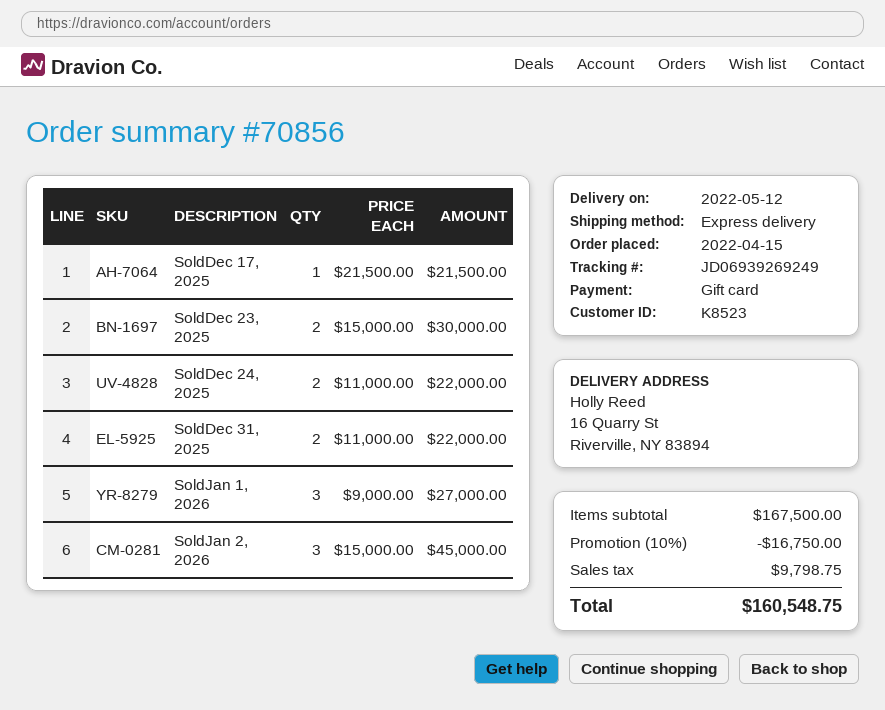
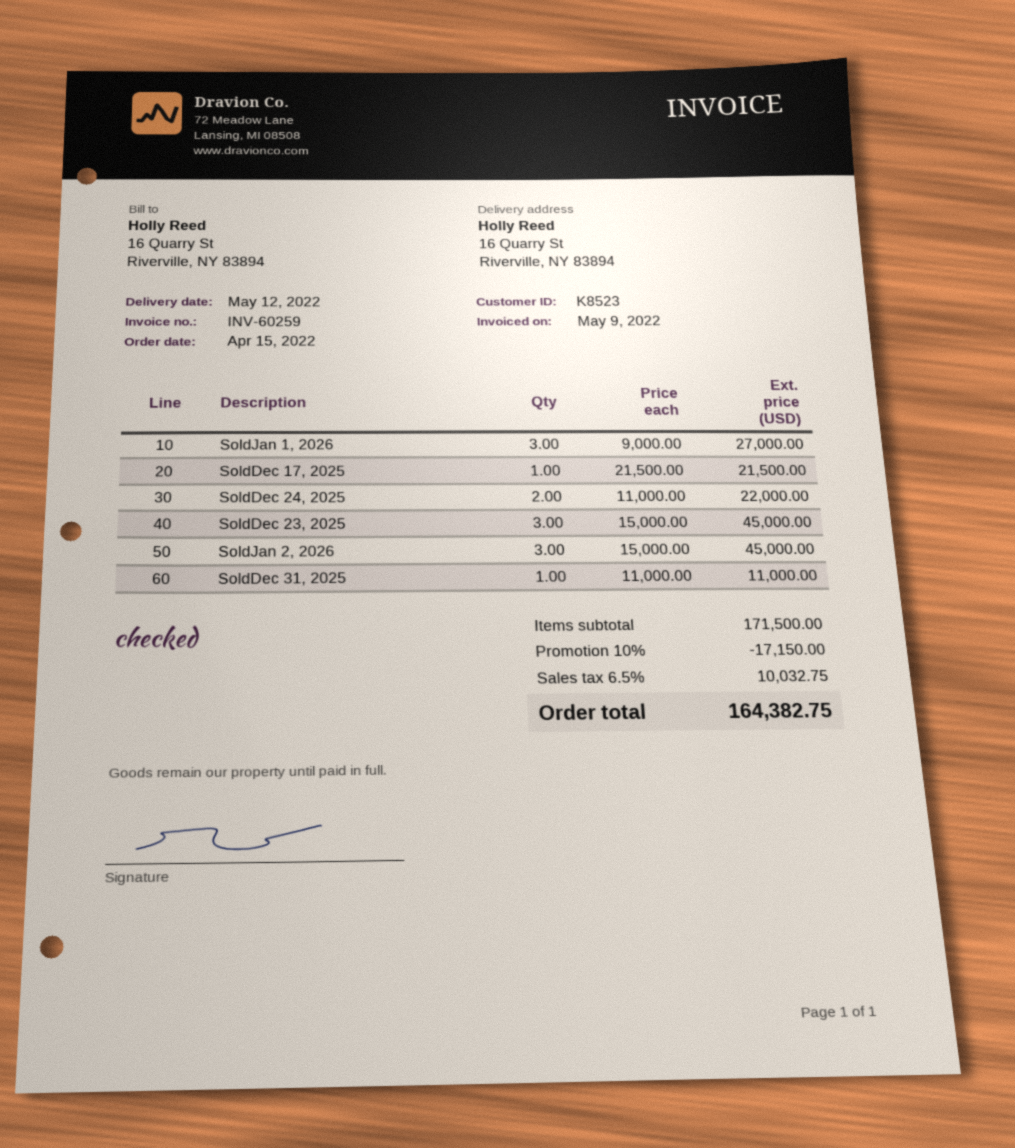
SoldDec 23, 2025: 2 x 15000.00 = 30000.00 -> 3 x 15000.00 = 45000.00
SoldDec 31, 2025: 2 x 11000.00 = 22000.00 -> 1 x 11000.00 = 11000.00
subtotal: 167500.00 -> 171500.00
discount: 10% = 16750.00 -> 10% = 17150.00
tax: 9798.75 -> 10032.75
total: 160548.75 -> 164382.75

